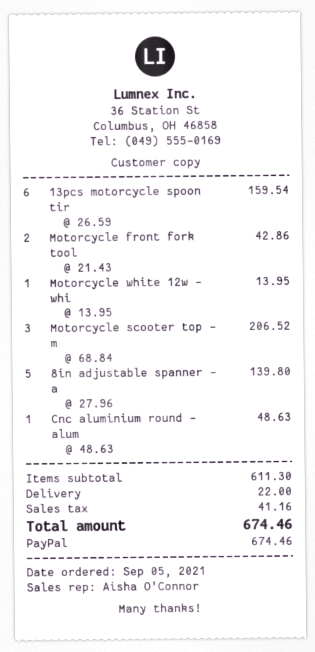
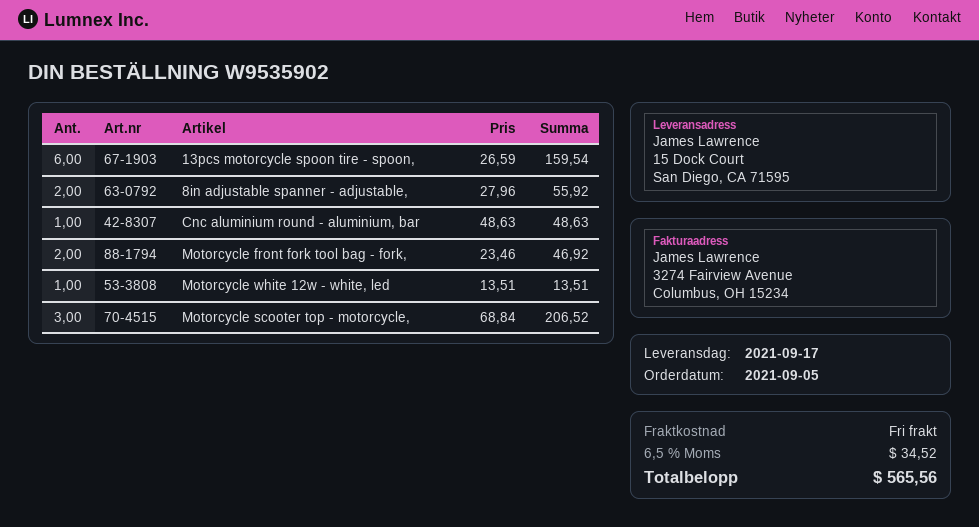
Motorcycle front fork tool: 2 x 21.43 = 42.86 -> 2 x 23.46 = 46.92
Motorcycle white 12w - whi: 1 x 13.95 = 13.95 -> 1 x 13.51 = 13.51
8in adjustable spanner - a: 5 x 27.96 = 139.80 -> 2 x 27.96 = 55.92
shipping: 22.00 -> 0.00
tax: 41.16 -> 34.52
total: 674.46 -> 565.56

